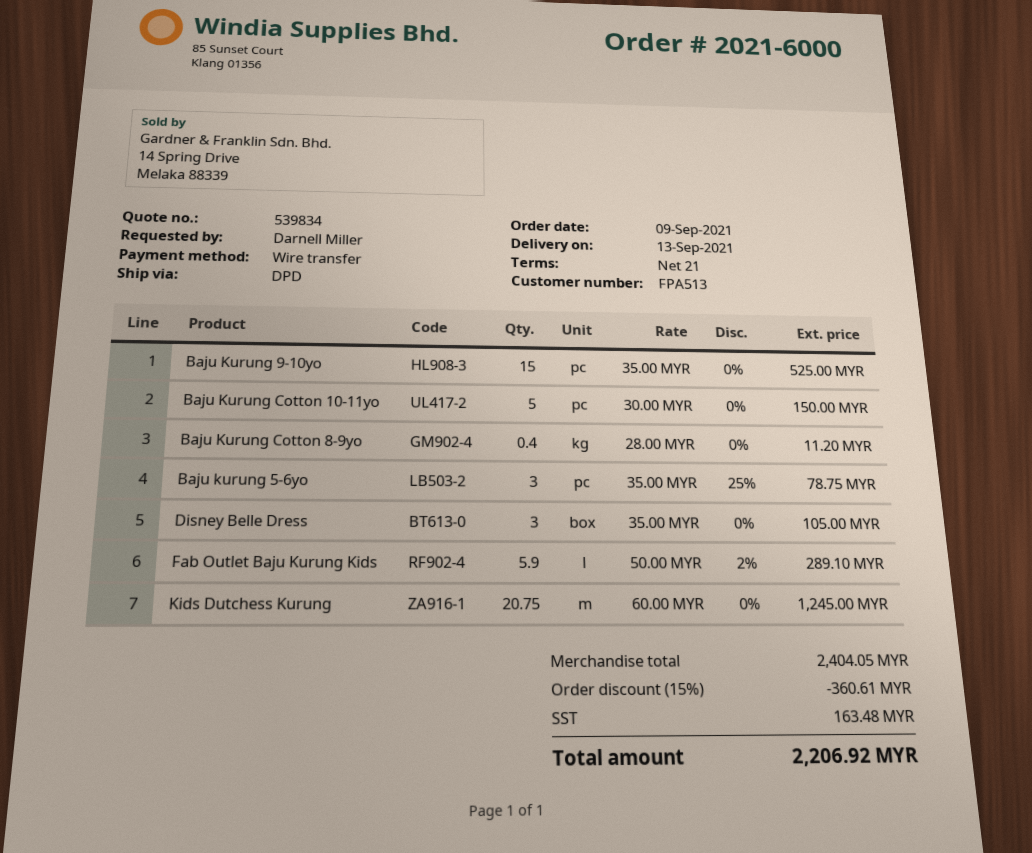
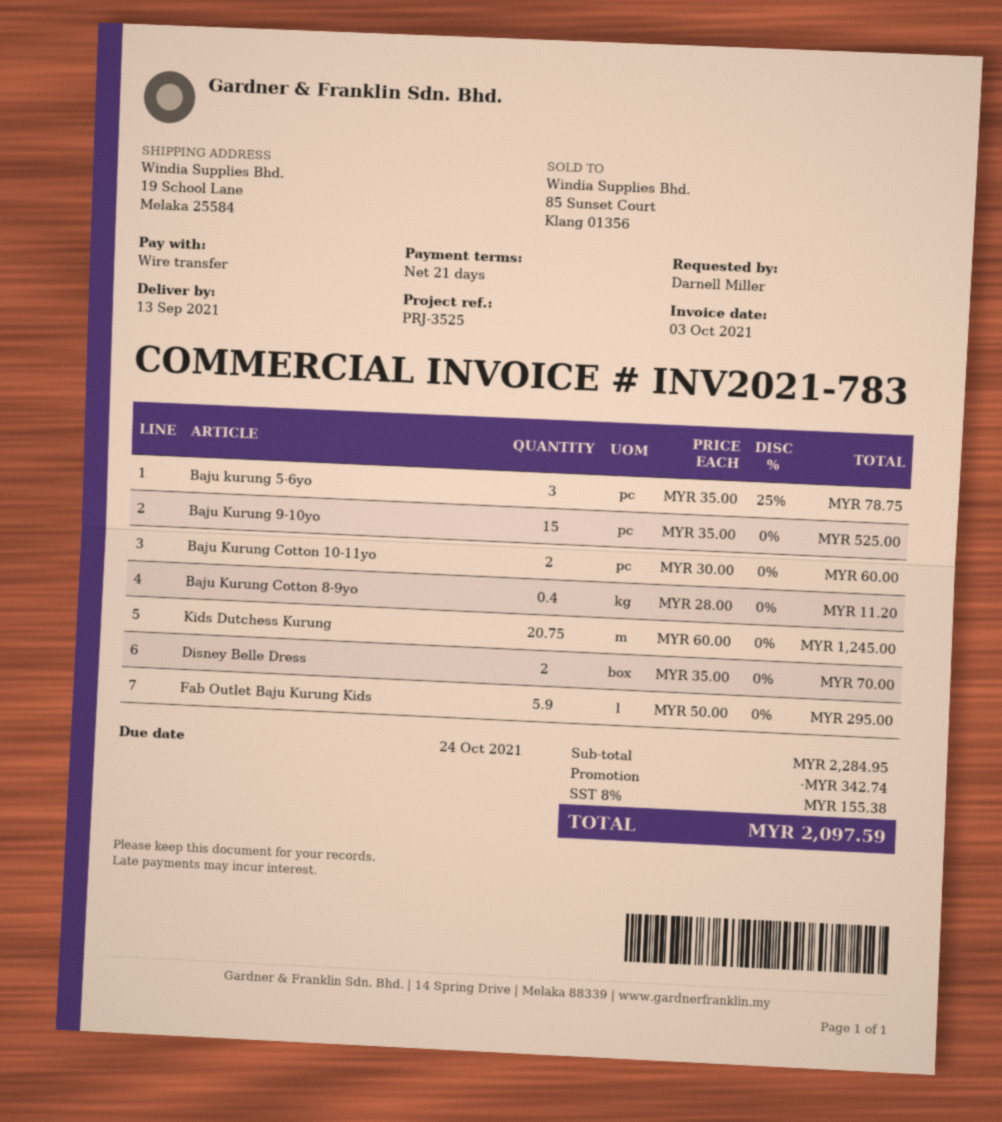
Baju Kurung Cotton 10-11yo: 5 x 30.00 = 150.00 -> 2 x 30.00 = 60.00
Disney Belle Dress: 3 x 35.00 = 105.00 -> 2 x 35.00 = 70.00
Fab Outlet Baju Kurung Kids: 5.9 x 50.00 - 2% = 289.10 -> 5.9 x 50.00 = 295.00
subtotal: 2404.05 -> 2284.95
discount: 360.61 -> 342.74
tax: 163.48 -> 155.38
total: 2206.92 -> 2097.59

